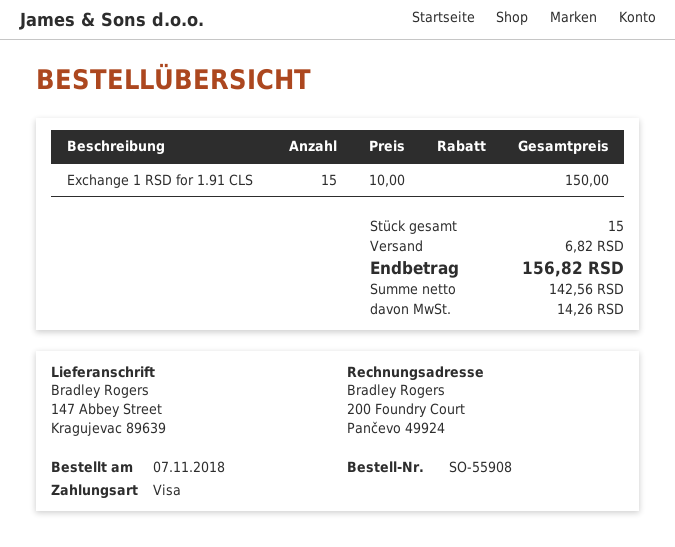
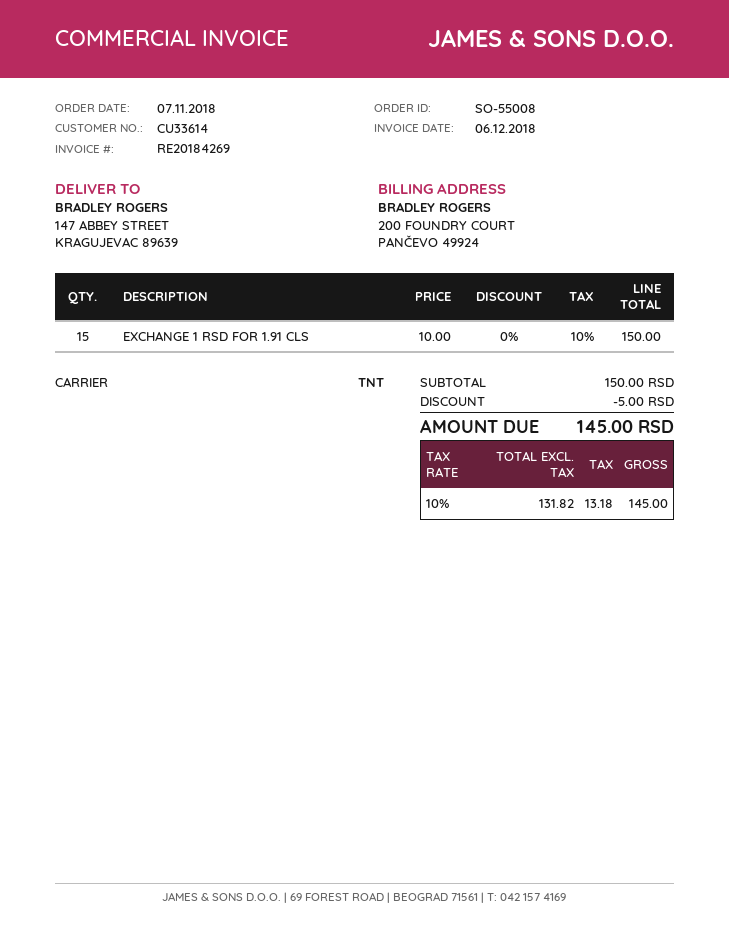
order number: SO-55908 -> SO-55008
discount: none -> 5.00
shipping: 6.82 -> none
net: 142.56 -> 131.82
tax: 14.26 -> 13.18
total: 156.82 -> 145.00

